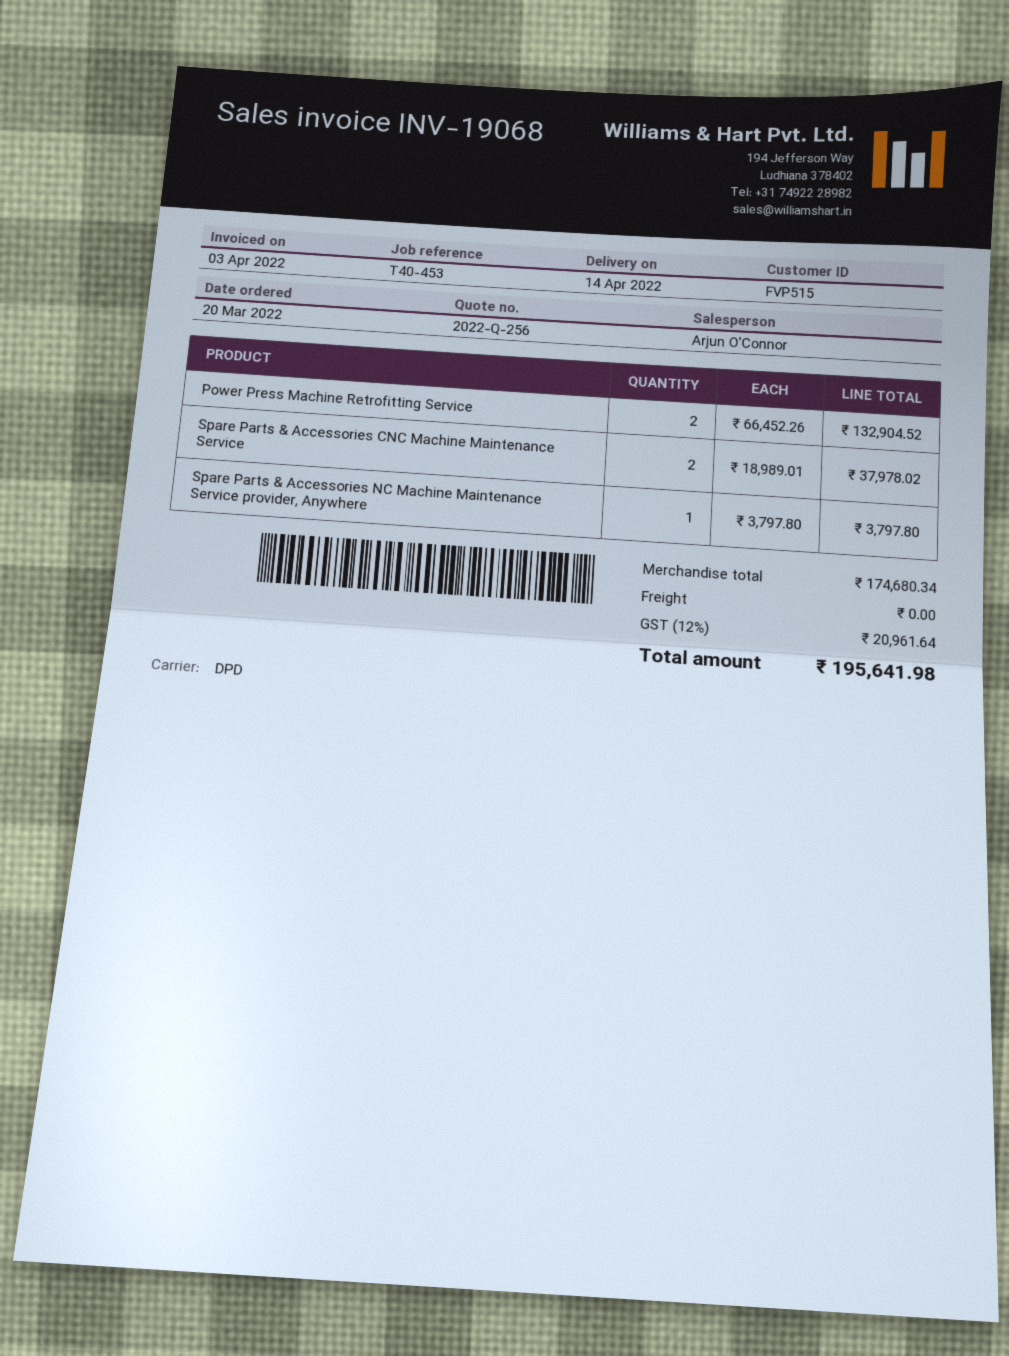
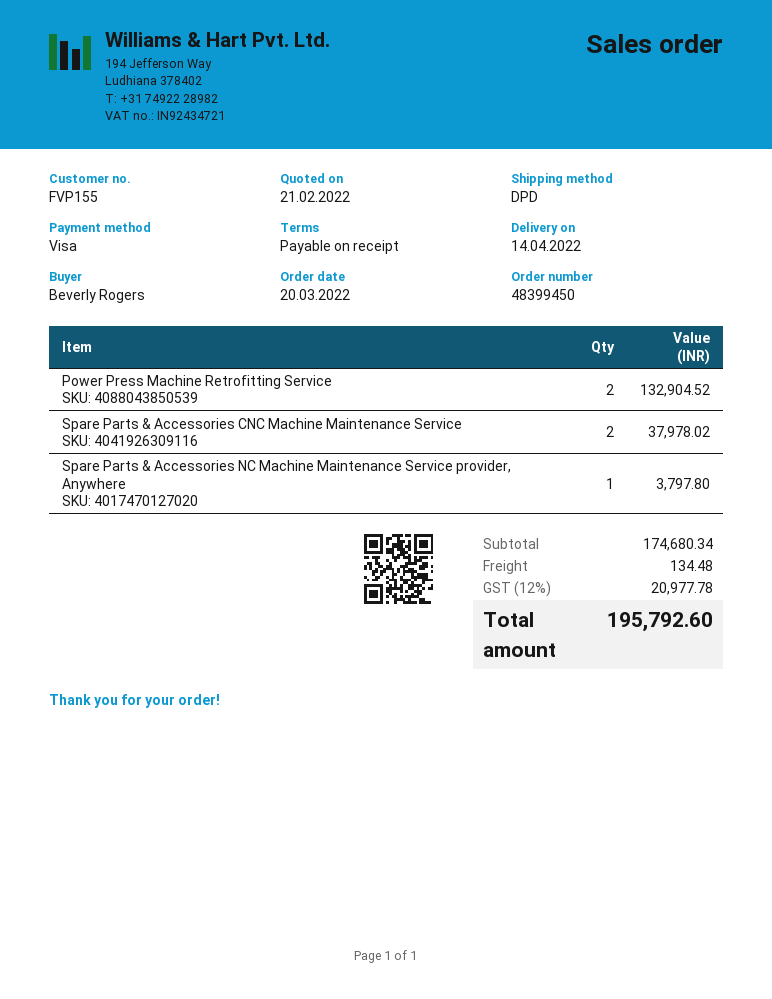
customer number: FVP515 -> FVP155
shipping: 0.00 -> 134.48
tax: 12% = 20961.64 -> 12% = 20977.78
total: 195641.98 -> 195792.60

